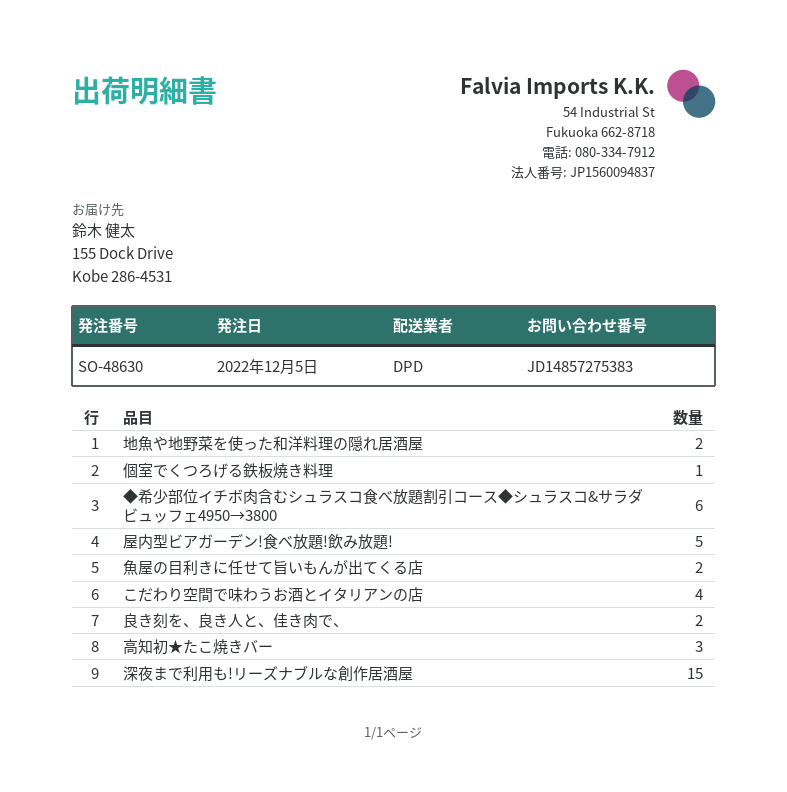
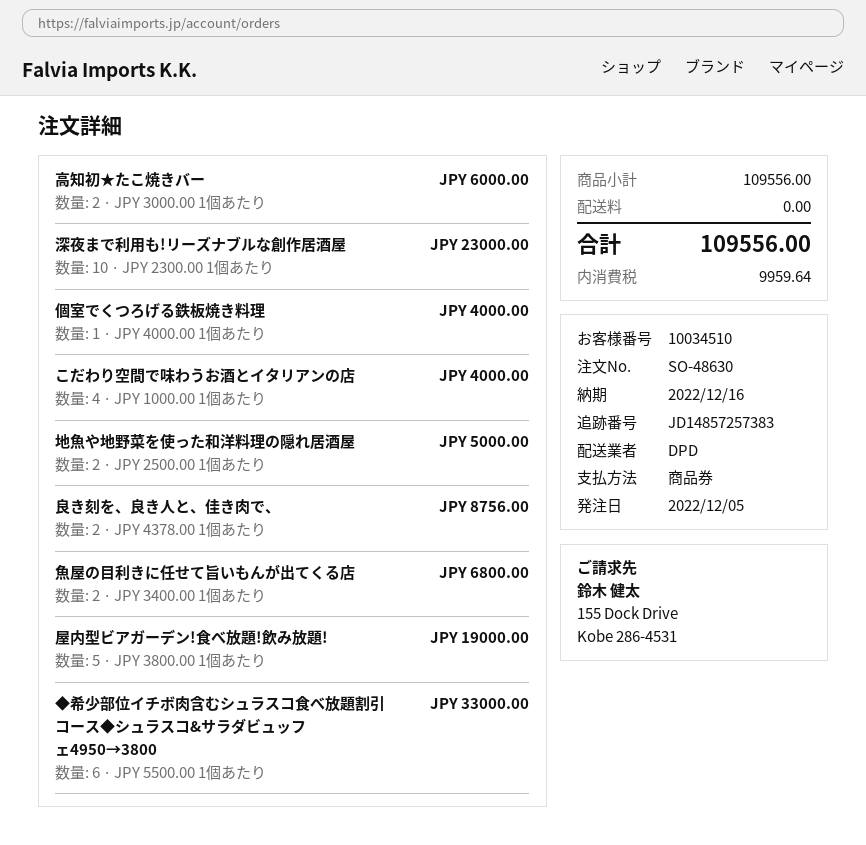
tracking number: JD14857275383 -> JD14857257383
高知初★たこ焼きバー: 3 -> 2
深夜まで利用も!リーズナブルな創作居酒屋: 15 -> 10

